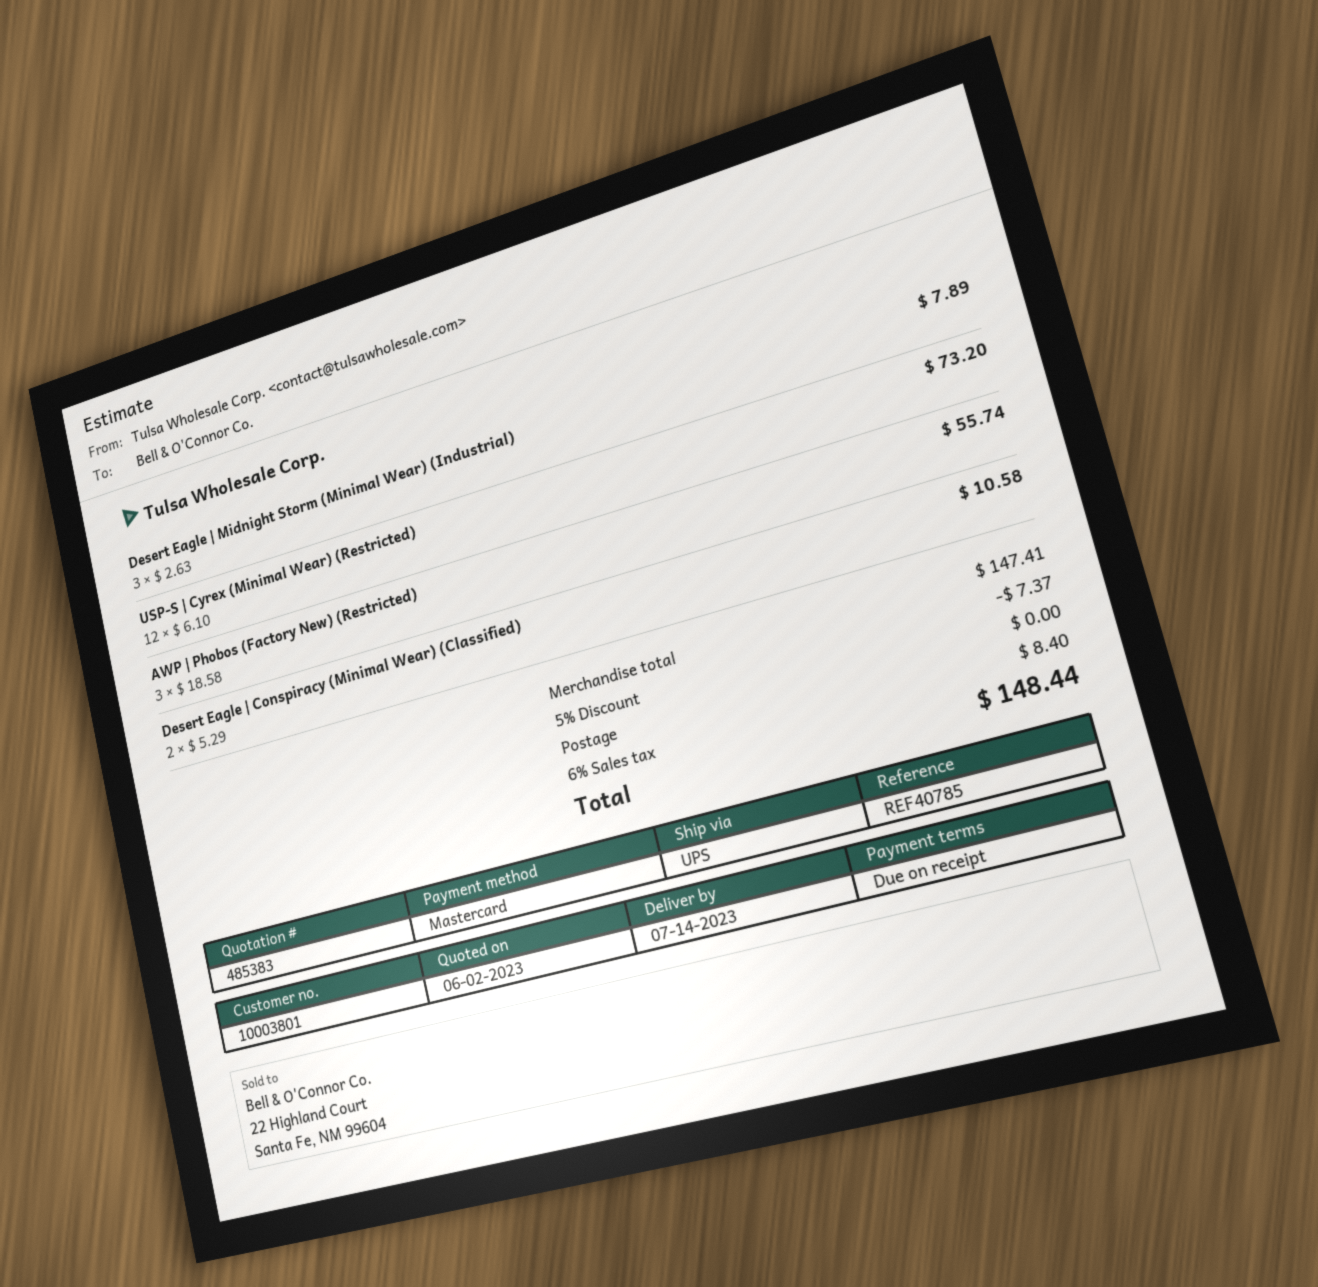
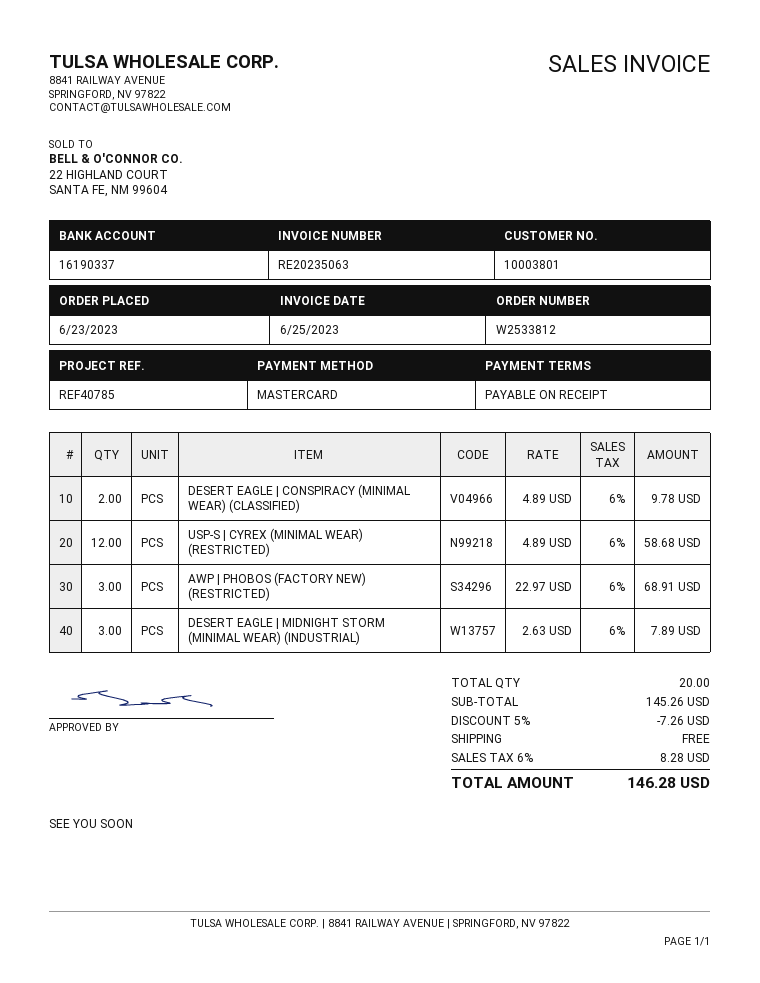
USP-S | Cyrex (Minimal Wear) (Restricted): 12 x 6.10 = 73.20 -> 12 x 4.89 = 58.68
AWP | Phobos (Factory New) (Restricted): 3 x 18.58 = 55.74 -> 3 x 22.97 = 68.91
Desert Eagle | Conspiracy (Minimal Wear) (Classified): 2 x 5.29 = 10.58 -> 2 x 4.89 = 9.78
subtotal: 147.41 -> 145.26
discount: 5% = 7.37 -> 5% = 7.26
tax: 6% = 8.40 -> 6% = 8.28
total: 148.44 -> 146.28

